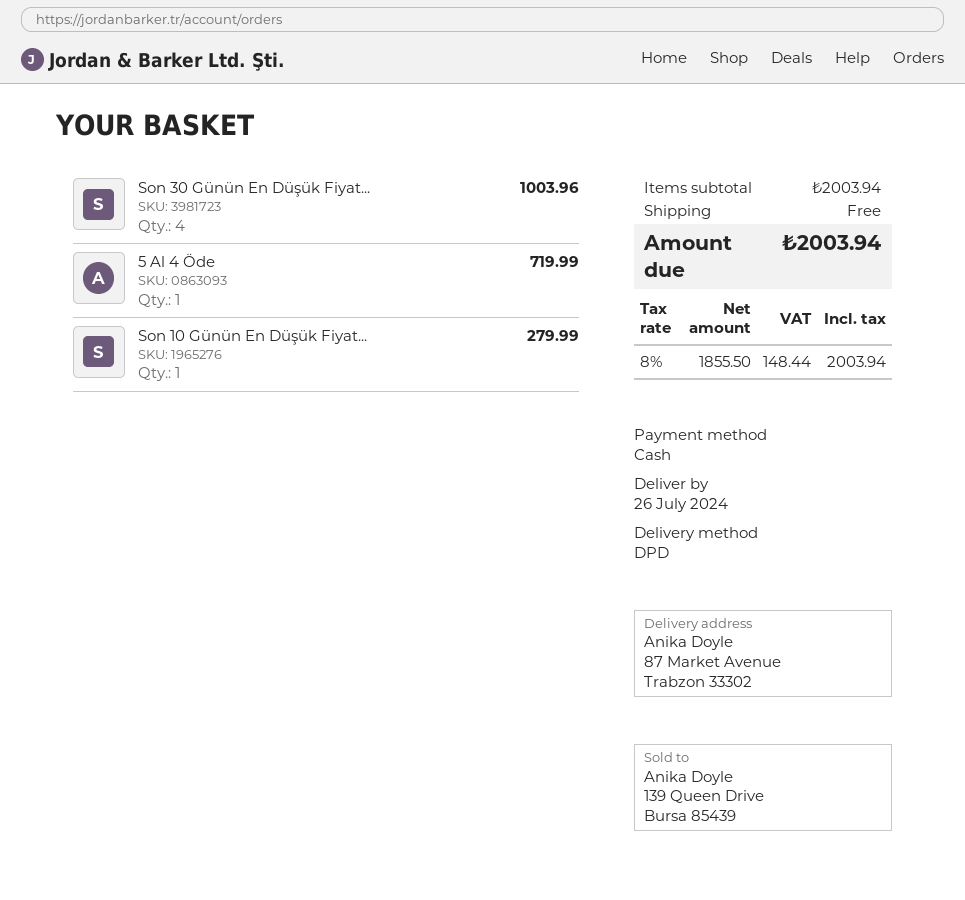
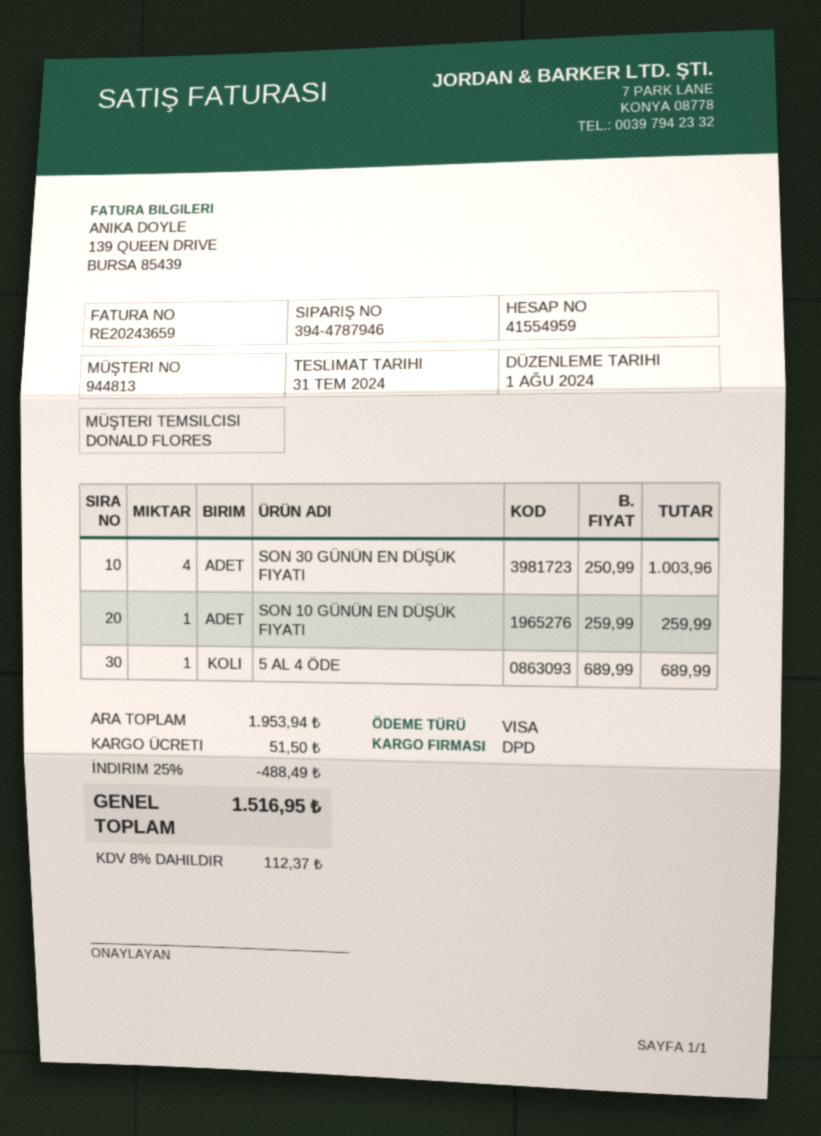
delivery date: 2024-07-26 -> 2024-07-31
payment method: cash -> Visa
5 Al 4 Öde: 1 for 719.99 -> 1 for 689.99
Son 10 Günün En Düşük Fiyat...: 1 for 279.99 -> 1 for 259.99
subtotal: 2003.94 -> 1953.94
discount: none -> 25% = 488.49
shipping: 0.00 -> 51.50
tax: 8% = 148.44 -> 8% = 112.37
total: 2003.94 -> 1516.95

